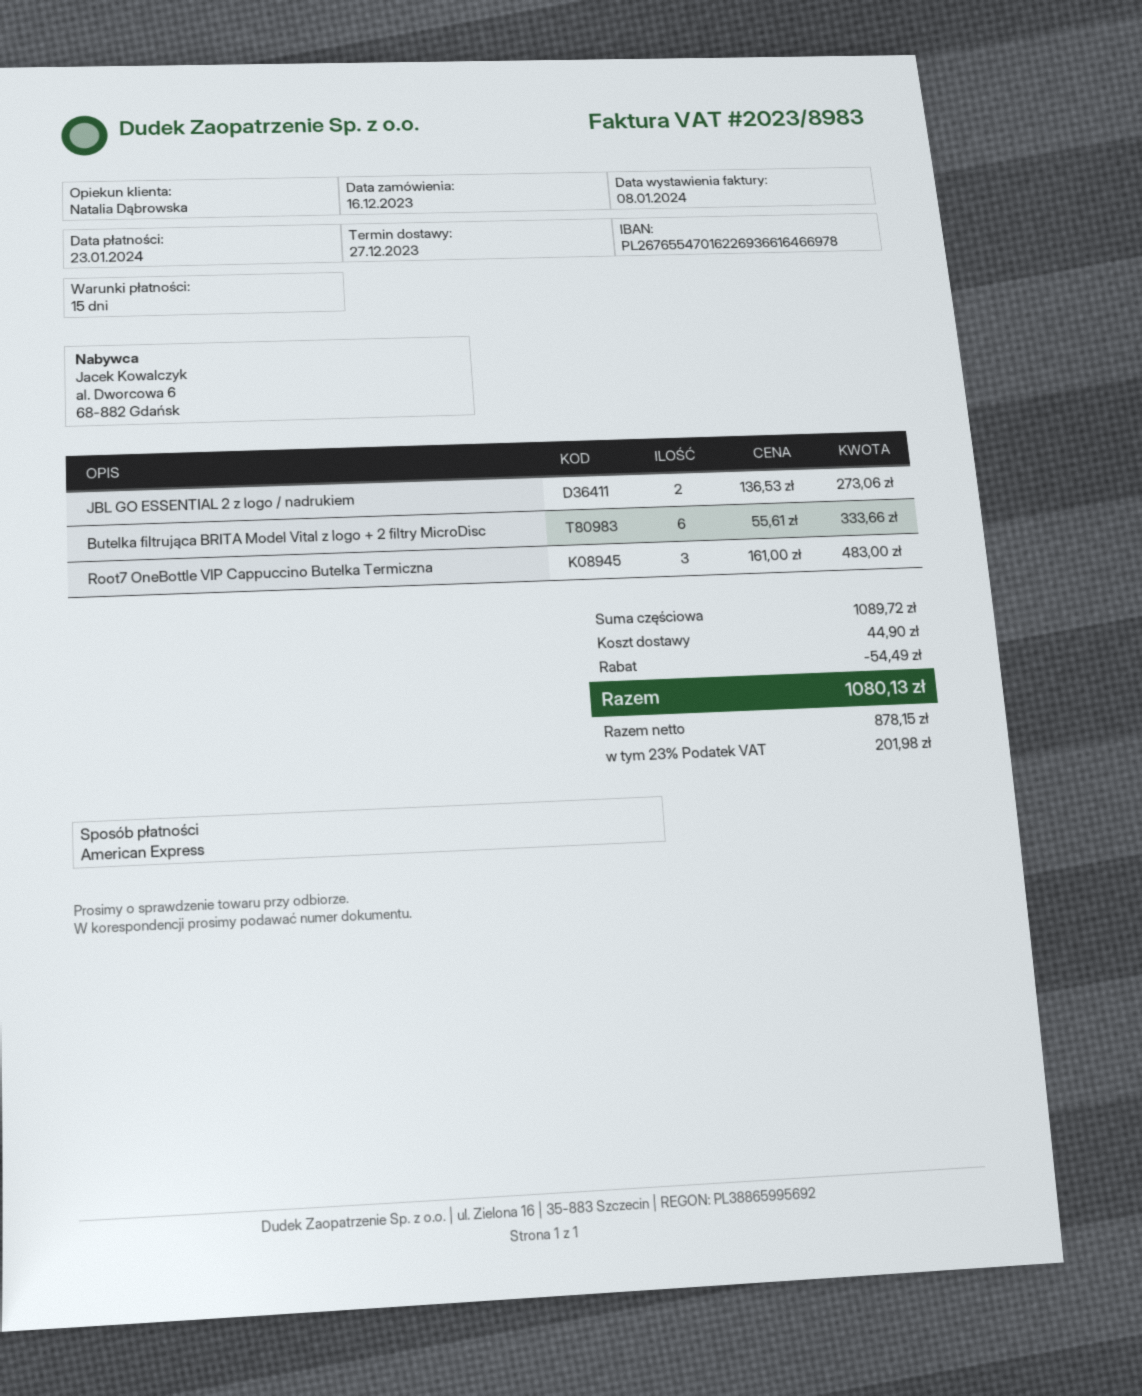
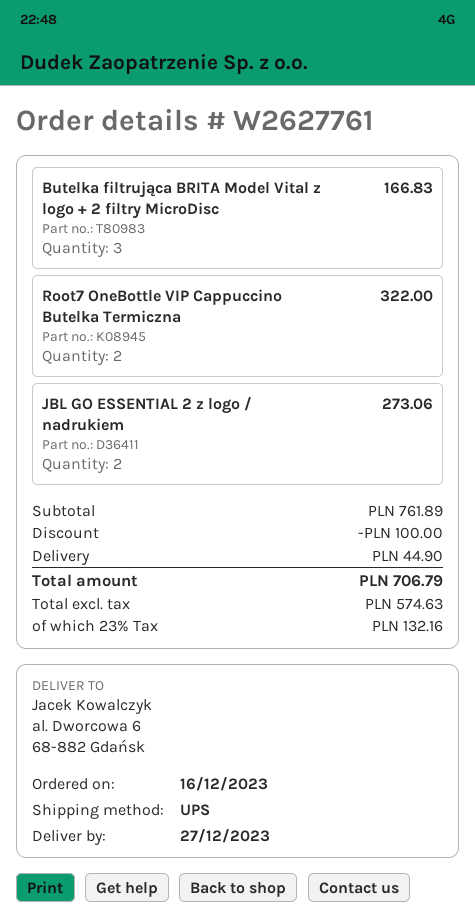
Butelka filtrująca BRITA Model Vital z logo + 2 filtry MicroDisc: 6 for 333.66 -> 3 for 166.83
Root7 OneBottle VIP Cappuccino Butelka Termiczna: 3 for 483.00 -> 2 for 322.00
subtotal: 1089.72 -> 761.89
discount: 54.49 -> 100.00
net: 878.15 -> 574.63
tax: 23% = 201.98 -> 23% = 132.16
total: 1080.13 -> 706.79

